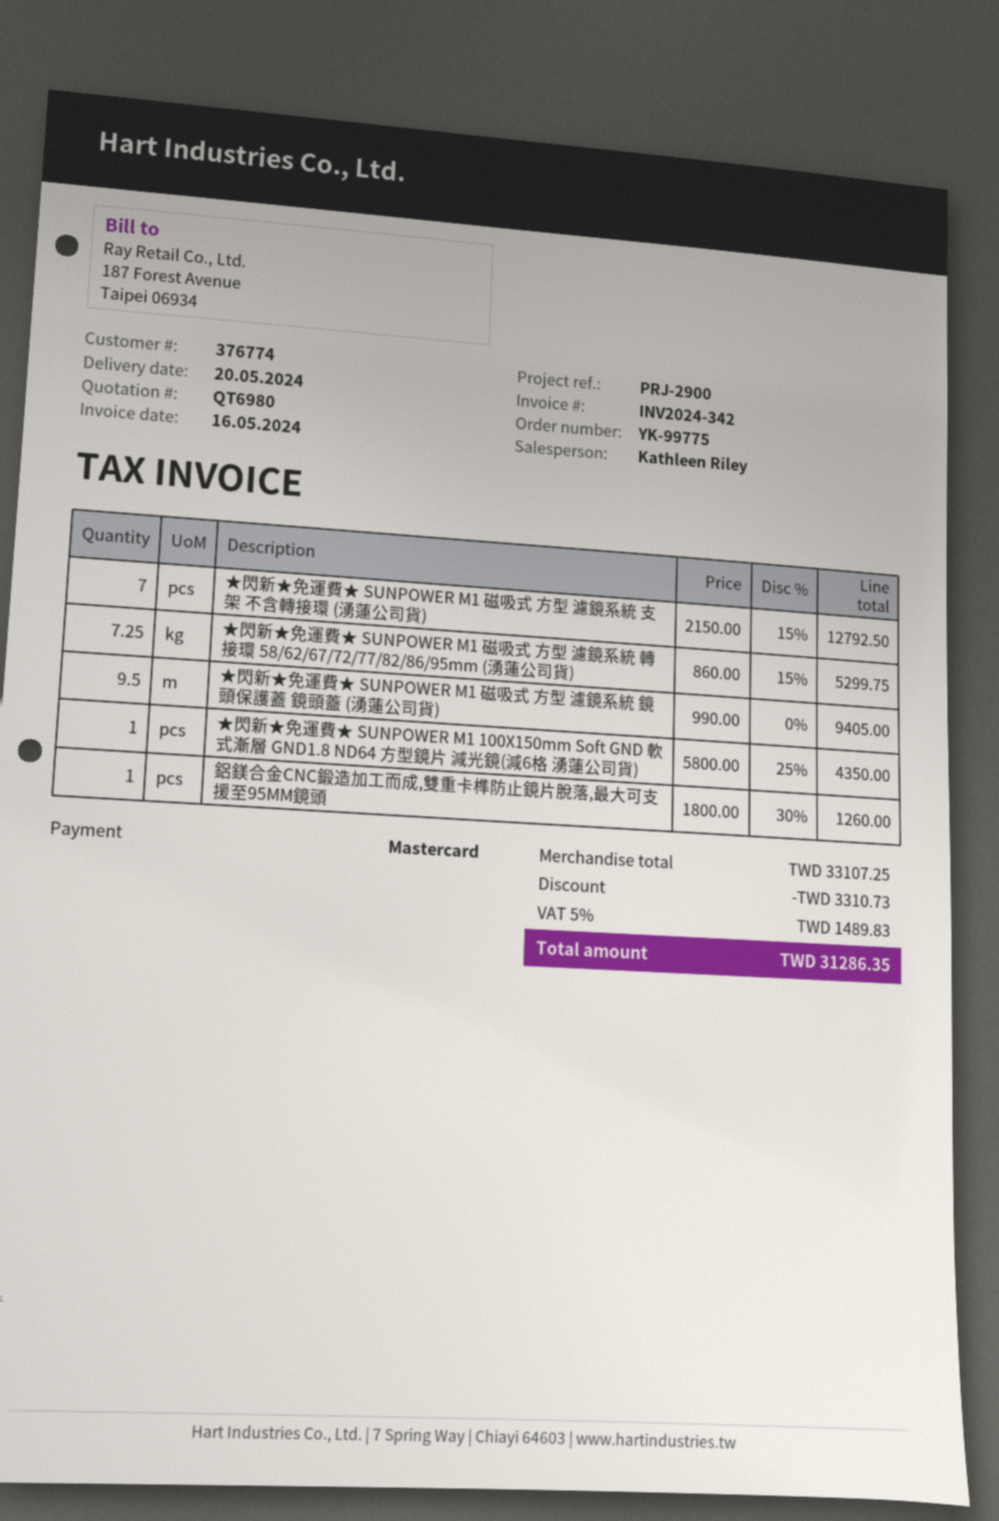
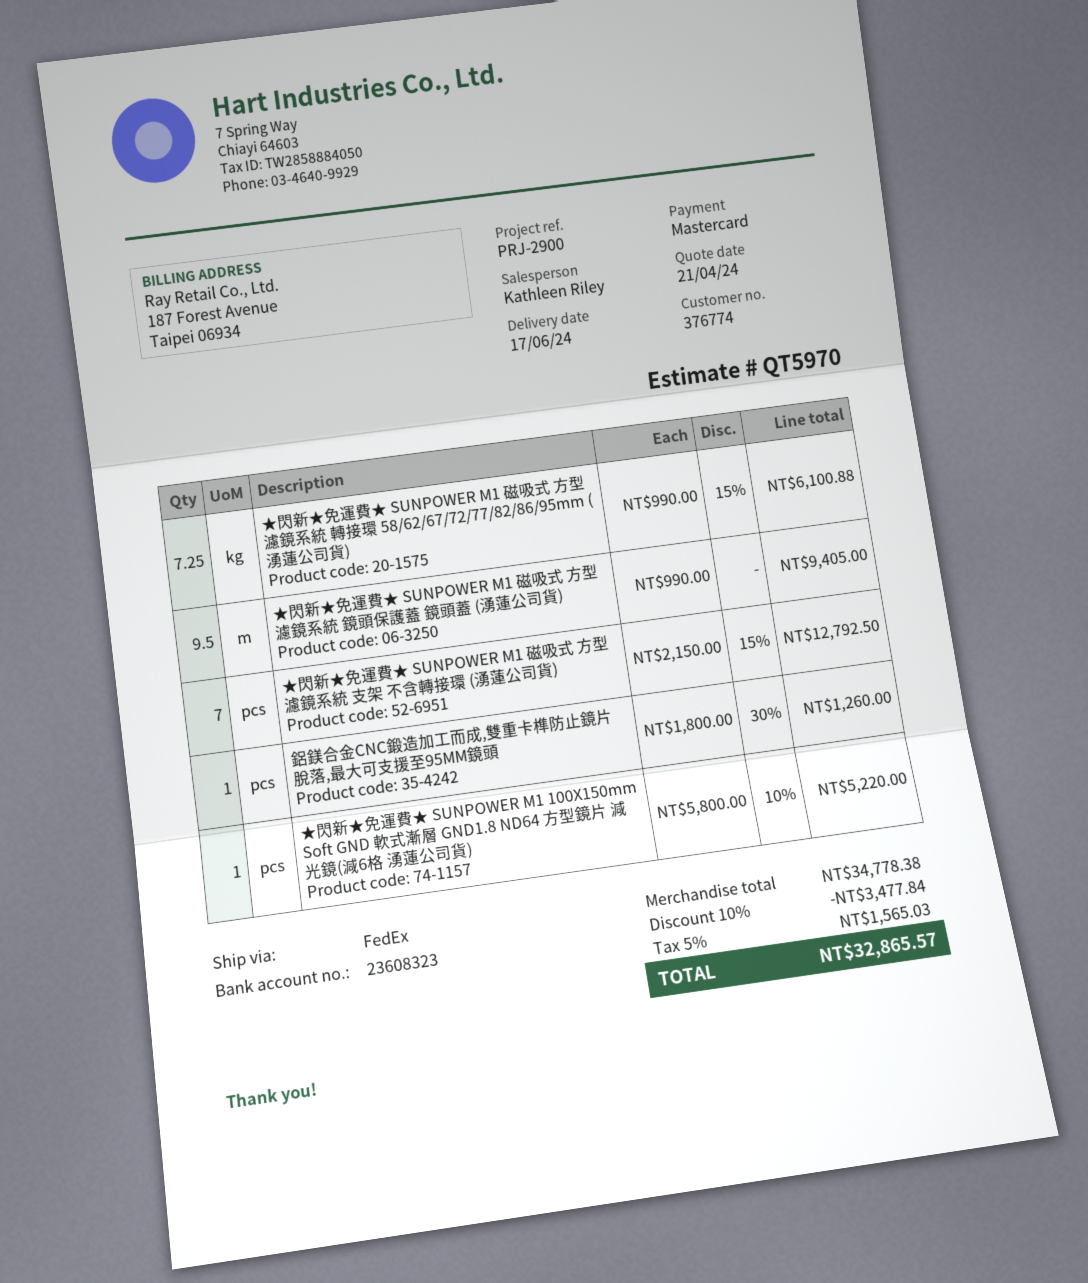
quote number: QT6980 -> QT5970
delivery date: 2024-05-20 -> 2024-06-17
★閃新★免運費★ SUNPOWER M1 磁吸式 方型 濾鏡系統 轉接環 58/62/67/72/77/82/86/95mm (湧蓮公司貨): 7.25 x 860.00 - 15% = 5299.75 -> 7.25 x 990.00 - 15% = 6100.88
★閃新★免運費★ SUNPOWER M1 100X150mm Soft GND 軟式漸層 GND1.8 ND64 方型鏡片 減光鏡(減6格 湧蓮公司貨): 1 x 5800.00 - 25% = 4350.00 -> 1 x 5800.00 - 10% = 5220.00
subtotal: 33107.25 -> 34778.38
discount: 3310.73 -> 3477.84
tax: 5% = 1489.83 -> 5% = 1565.03
total: 31286.35 -> 32865.57

